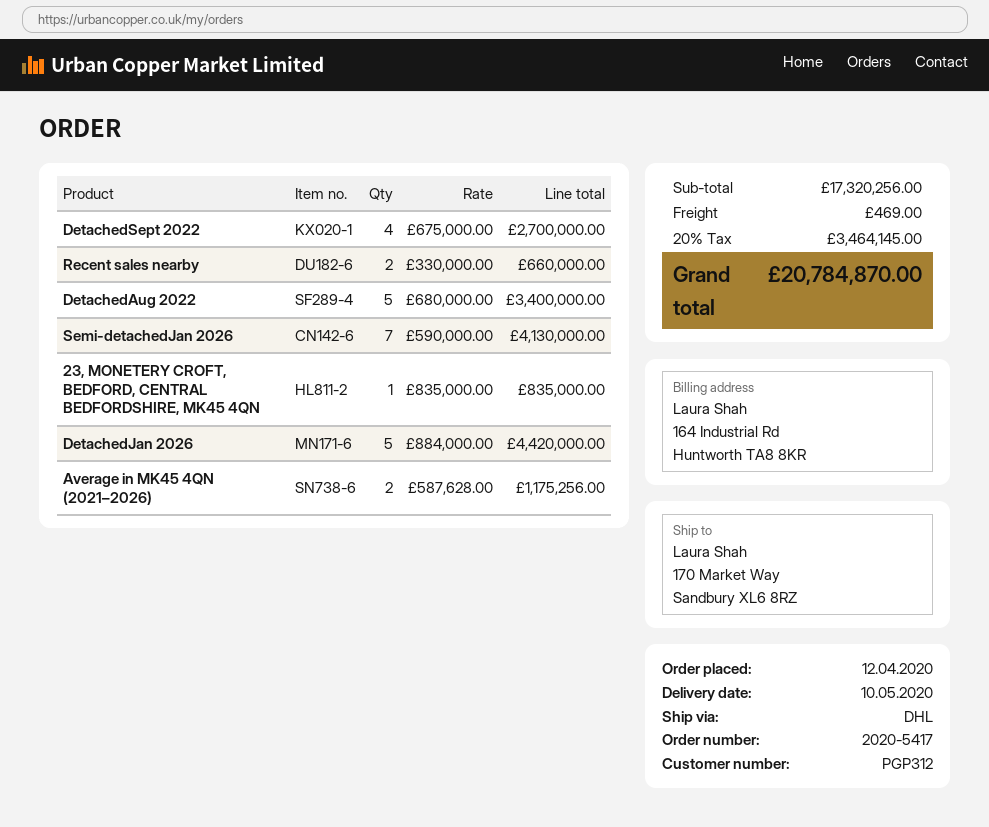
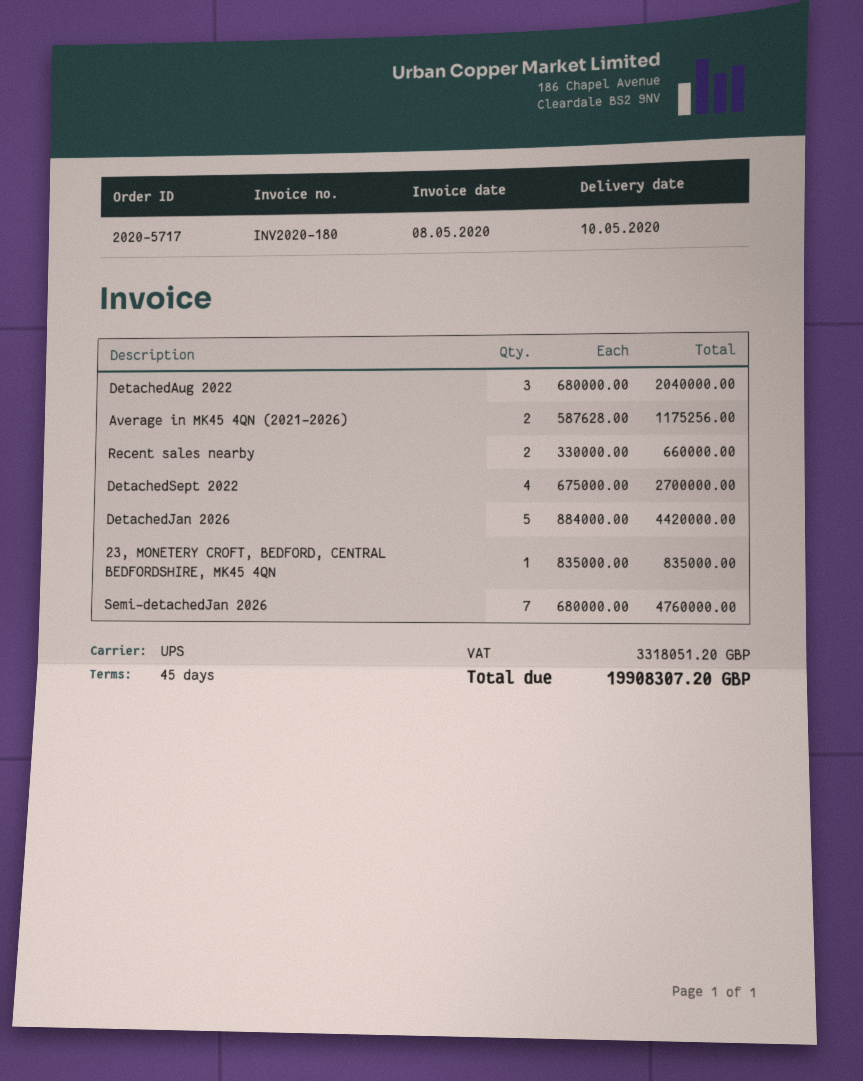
order number: 2020-5417 -> 2020-5717
shipping method: DHL -> UPS
DetachedAug 2022: 5 x 680000.00 = 3400000.00 -> 3 x 680000.00 = 2040000.00
Semi-detachedJan 2026: 7 x 590000.00 = 4130000.00 -> 7 x 680000.00 = 4760000.00
shipping: 469.00 -> none
tax: 3464145.00 -> 3318051.20
total: 20784870.00 -> 19908307.20

